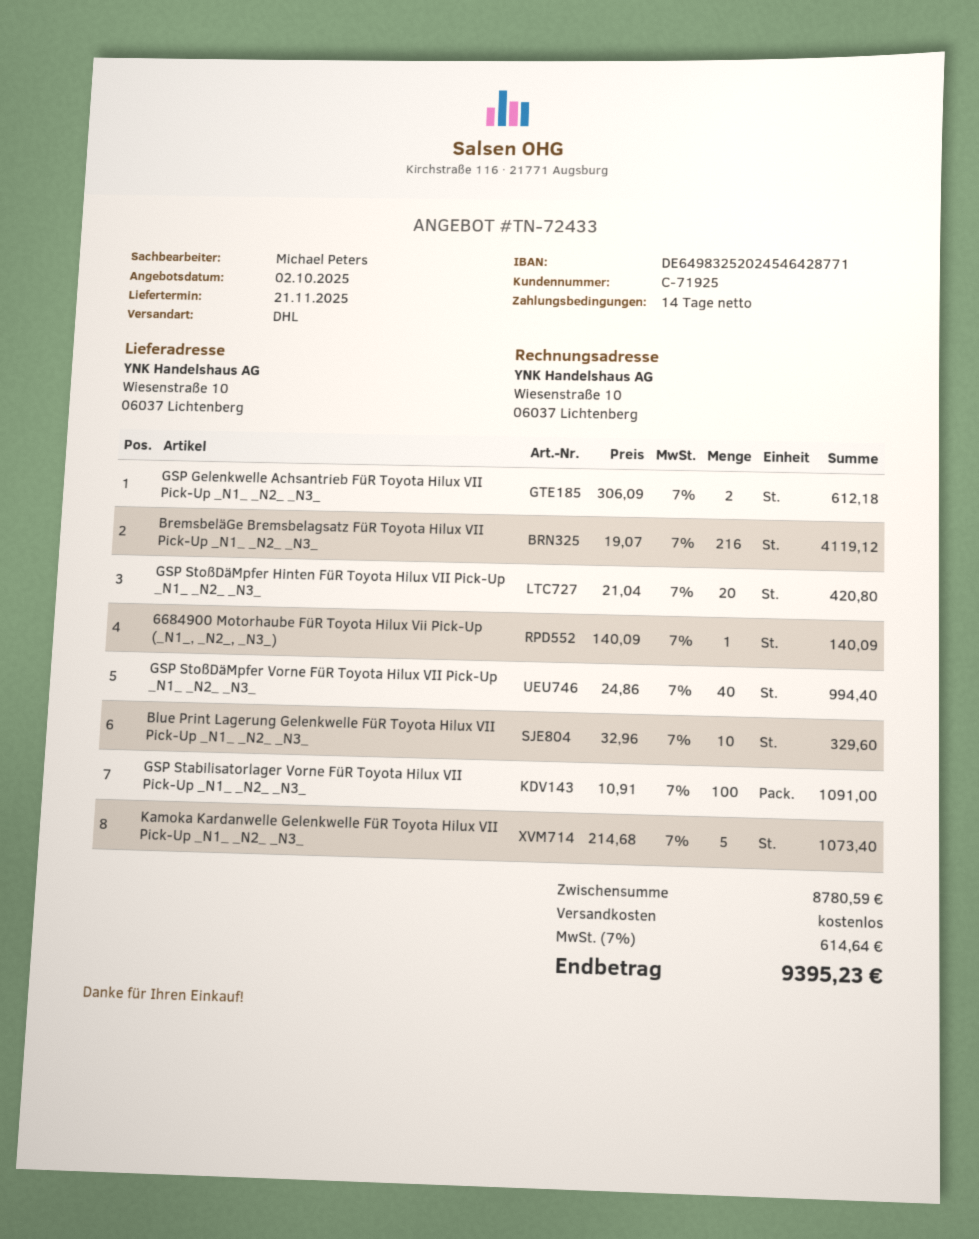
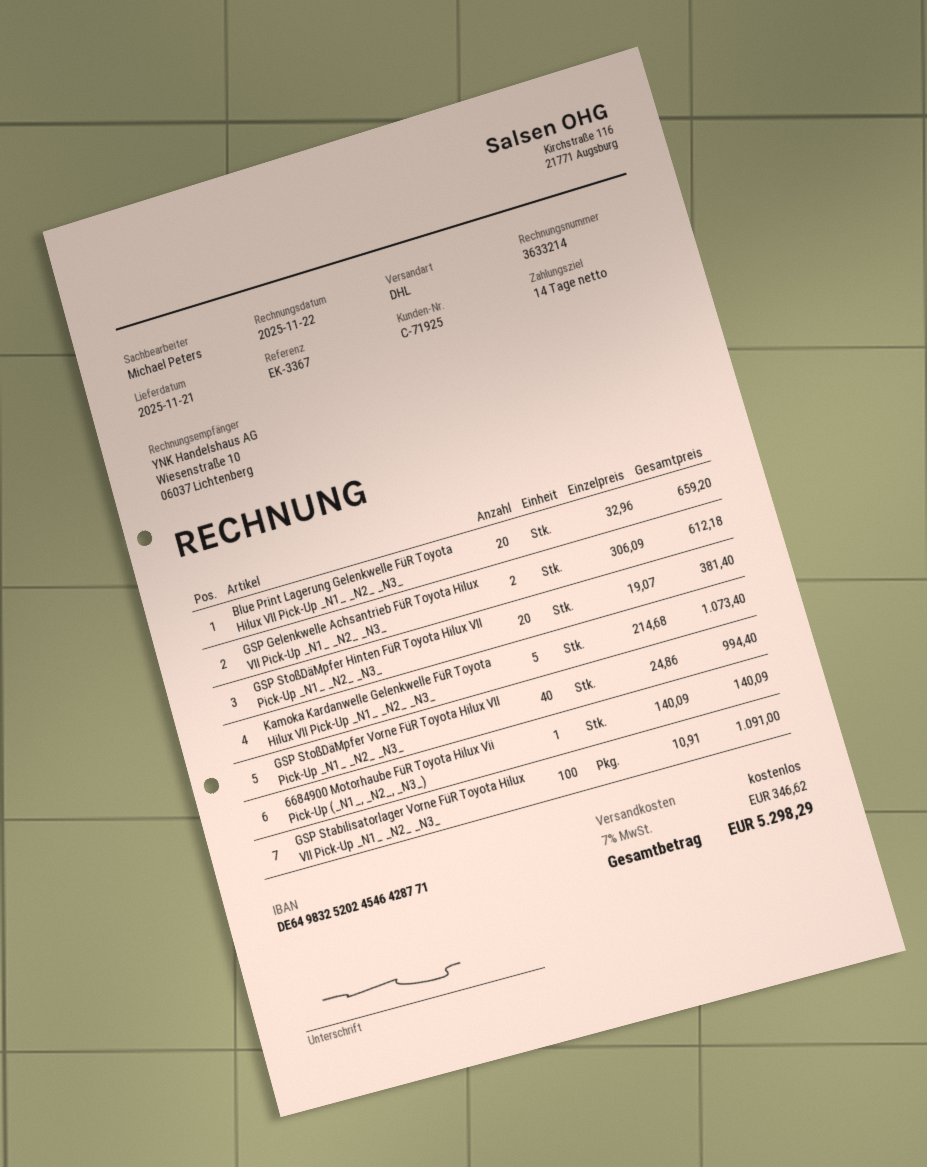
BremsbeläGe Bremsbelagsatz FüR Toyota Hilux VII Pick-Up _N1_ _N2_ _N3_: 216 x 19.07 = 4119.12 -> none
GSP StoßDäMpfer Hinten FüR Toyota Hilux VII Pick-Up _N1_ _N2_ _N3_: 20 x 21.04 = 420.80 -> 20 x 19.07 = 381.40
Blue Print Lagerung Gelenkwelle FüR Toyota Hilux VII Pick-Up _N1_ _N2_ _N3_: 10 x 32.96 = 329.60 -> 20 x 32.96 = 659.20
tax: 7% = 614.64 -> 7% = 346.62
total: 9395.23 -> 5298.29

